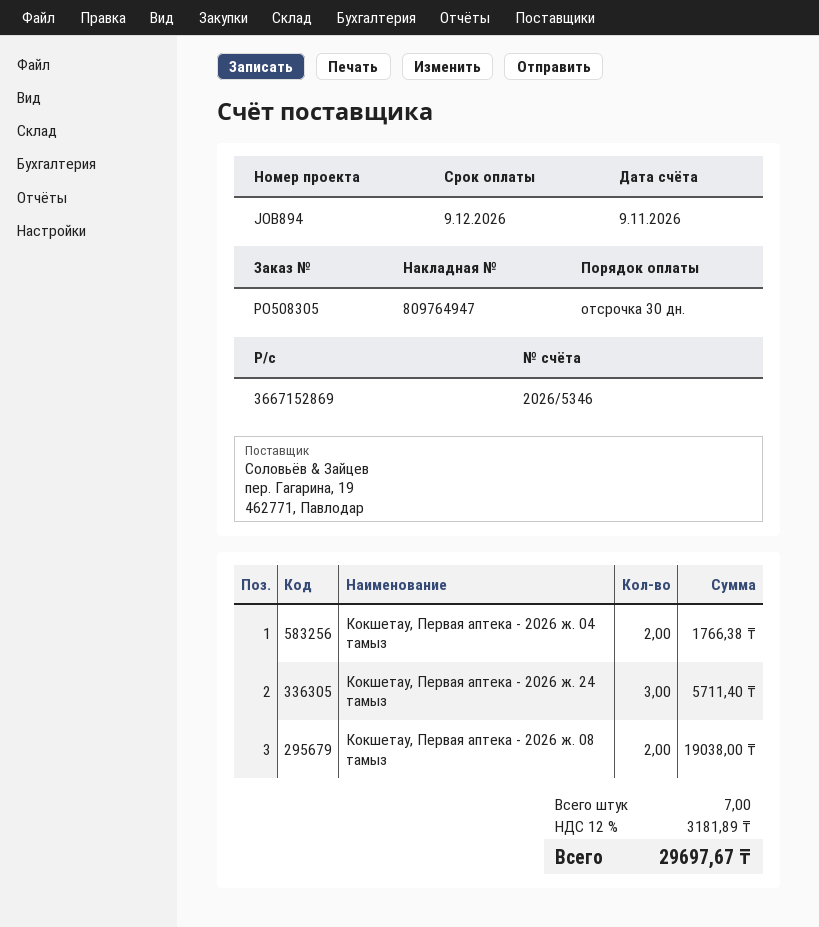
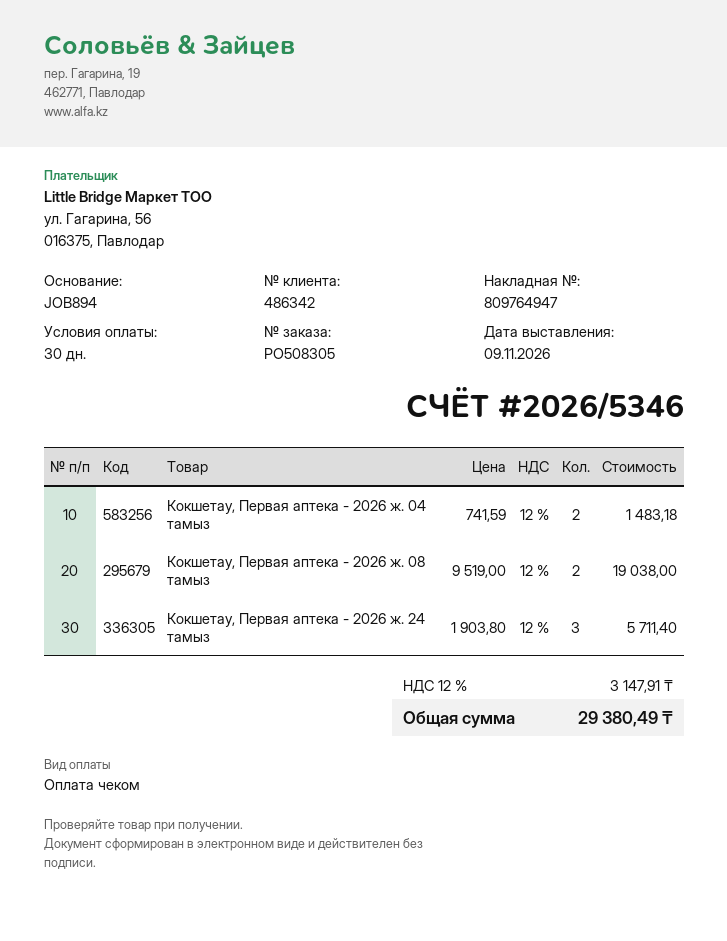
Кокшетау, Первая аптека - 2026 ж. 04 тамыз: 2 for 1766.38 -> 2 for 1483.18
tax: 12% = 3181.89 -> 12% = 3147.91
total: 29697.67 -> 29380.49

